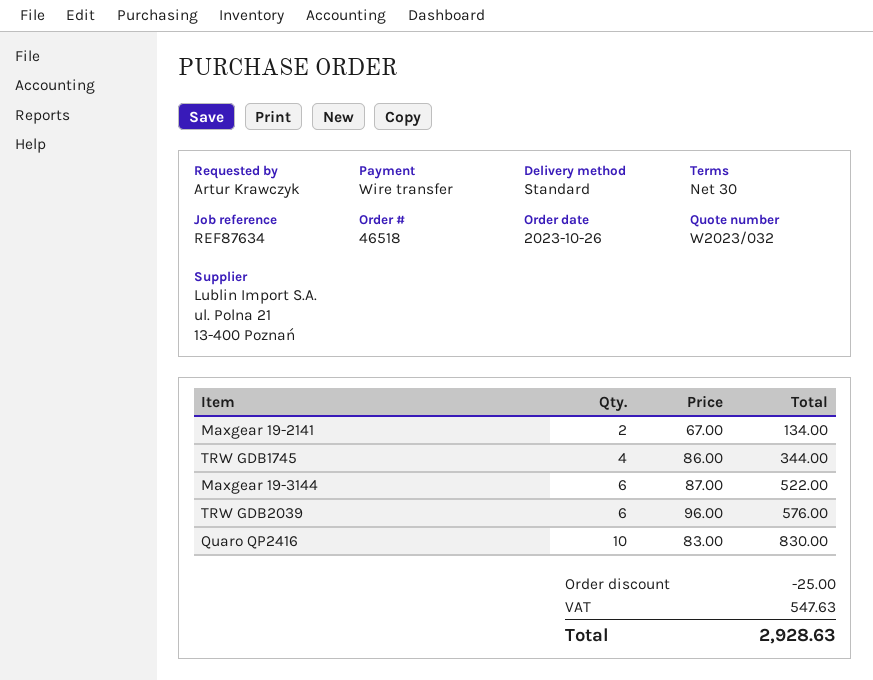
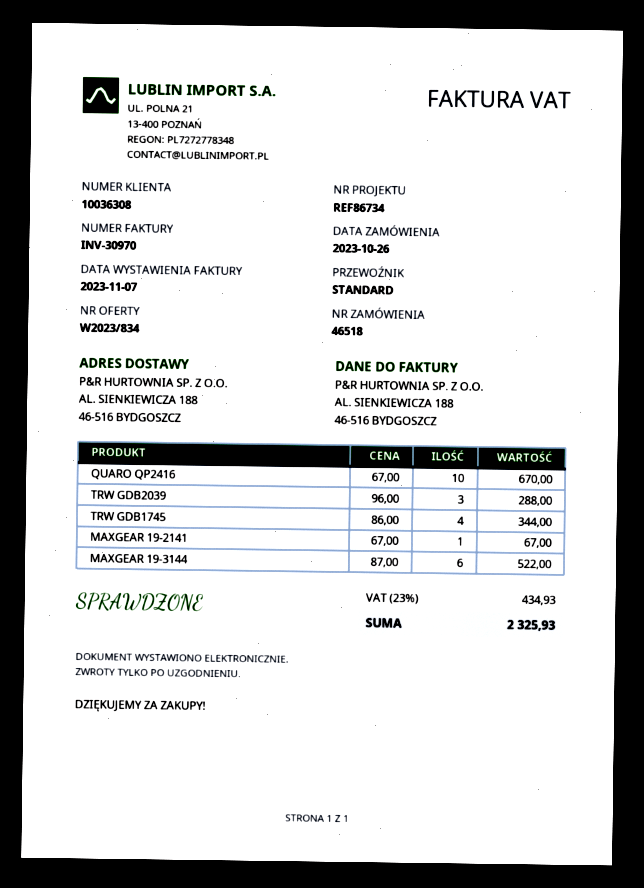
quote number: W2023/032 -> W2023/834
reference: REF87634 -> REF86734
Maxgear 19-2141: 2 x 67.00 = 134.00 -> 1 x 67.00 = 67.00
TRW GDB2039: 6 x 96.00 = 576.00 -> 3 x 96.00 = 288.00
Quaro QP2416: 10 x 83.00 = 830.00 -> 10 x 67.00 = 670.00
discount: 25.00 -> none
tax: 547.63 -> 434.93
total: 2928.63 -> 2325.93

